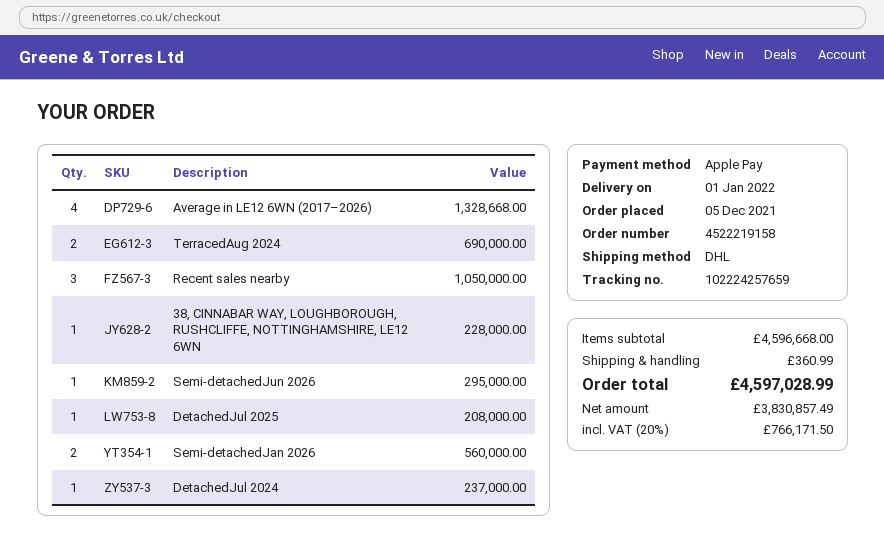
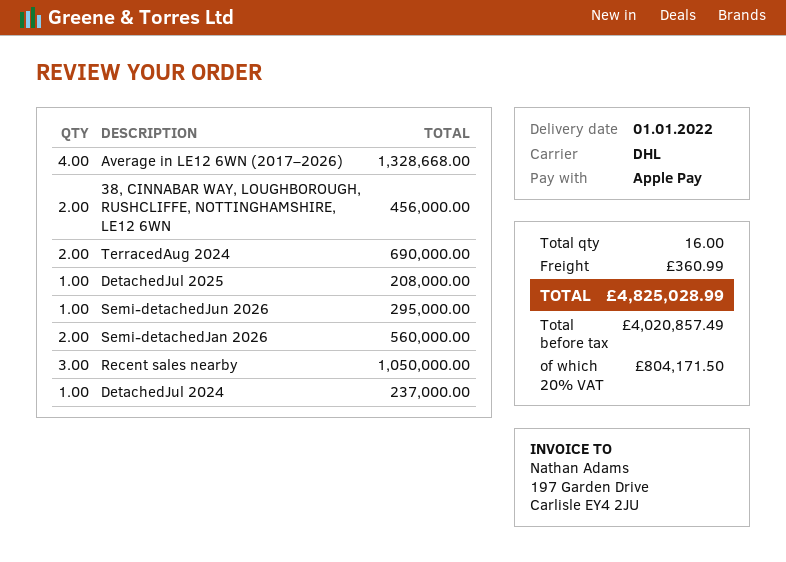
38, CINNABAR WAY, LOUGHBOROUGH, RUSHCLIFFE, NOTTINGHAMSHIRE, LE12 6WN: 1 for 228000.00 -> 2 for 456000.00
net: 3830857.49 -> 4020857.49
tax: 20% = 766171.50 -> 20% = 804171.50
total: 4597028.99 -> 4825028.99

